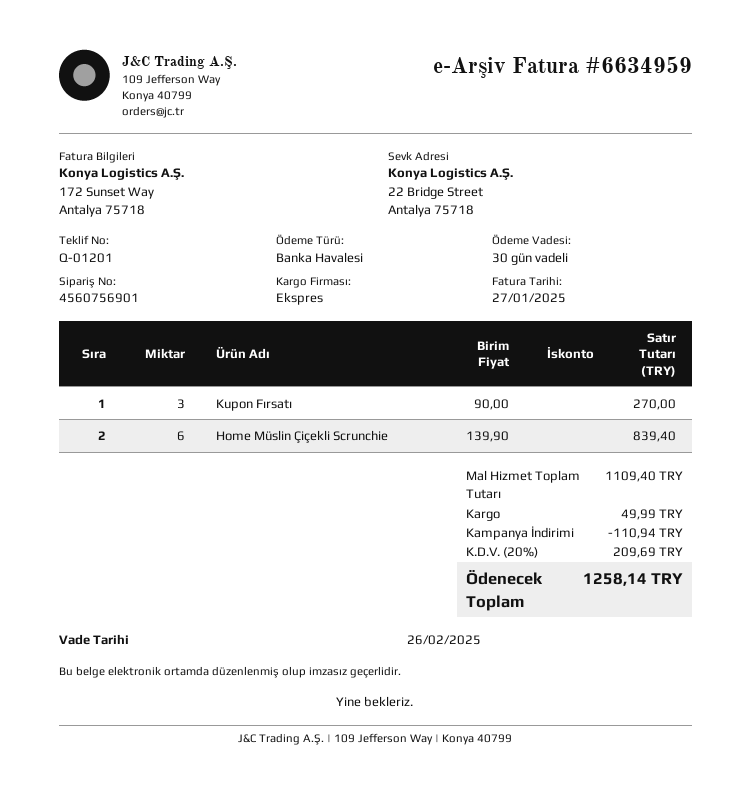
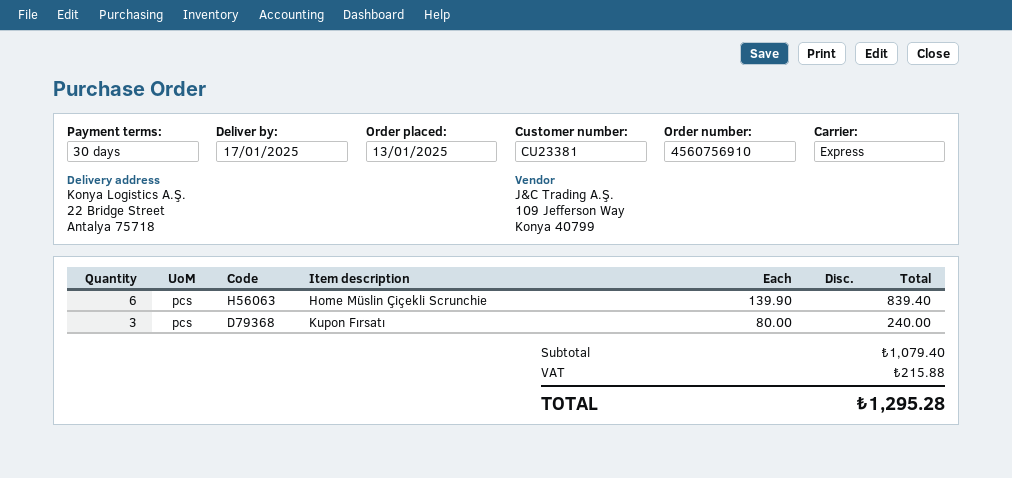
order number: 4560756901 -> 4560756910
Kupon Fırsatı: 3 x 90.00 = 270.00 -> 3 x 80.00 = 240.00
subtotal: 1109.40 -> 1079.40
discount: 110.94 -> none
shipping: 49.99 -> none
tax: 209.69 -> 215.88
total: 1258.14 -> 1295.28

